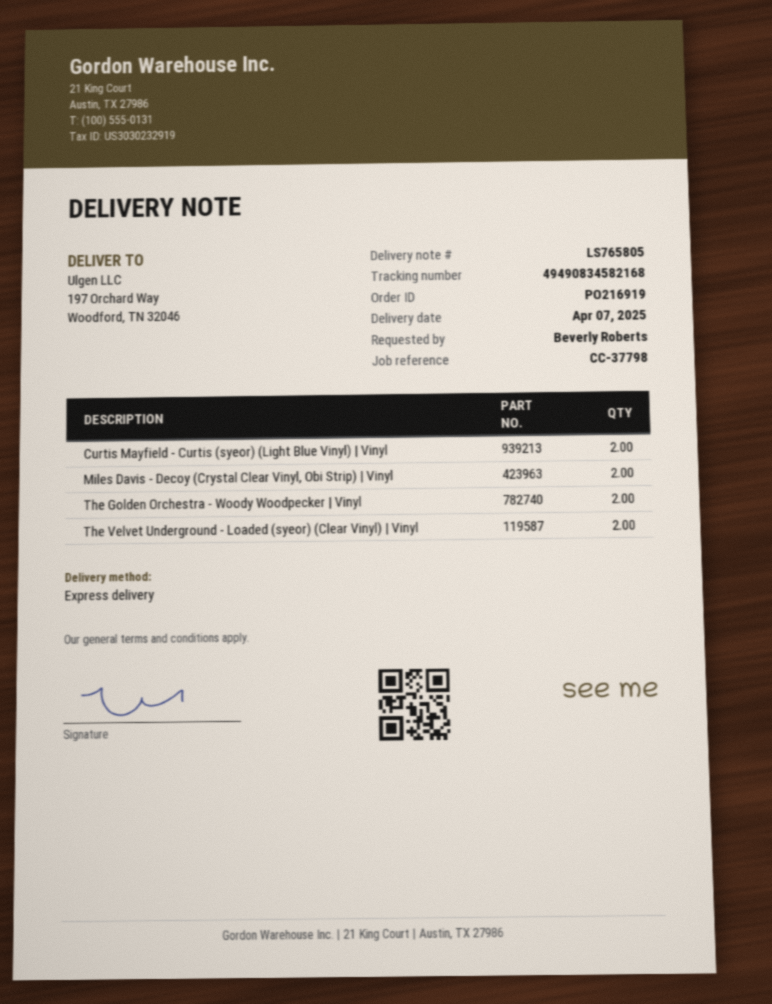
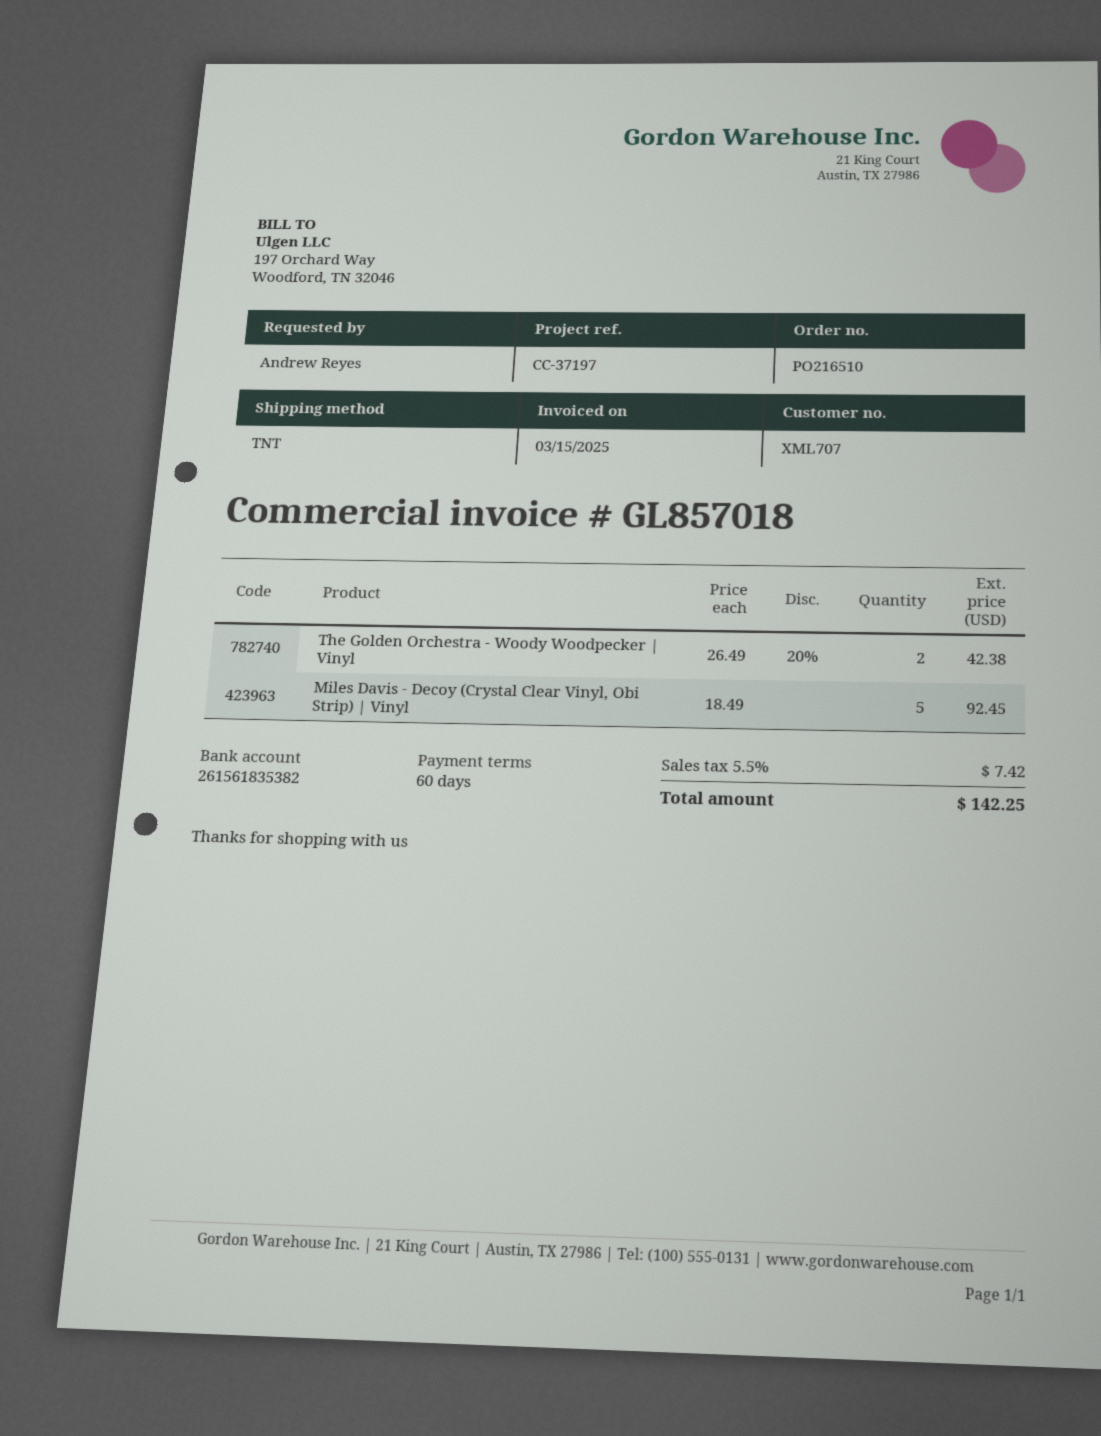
order number: PO216919 -> PO216510
reference: CC-37798 -> CC-37197
ordered by: Beverly Roberts -> Andrew Reyes
shipping method: express -> TNT
Curtis Mayfield - Curtis (syeor) (Light Blue Vinyl) | Vinyl: 2 -> none
Miles Davis - Decoy (Crystal Clear Vinyl, Obi Strip) | Vinyl: 2 -> 5
The Velvet Underground - Loaded (syeor) (Clear Vinyl) | Vinyl: 2 -> none

